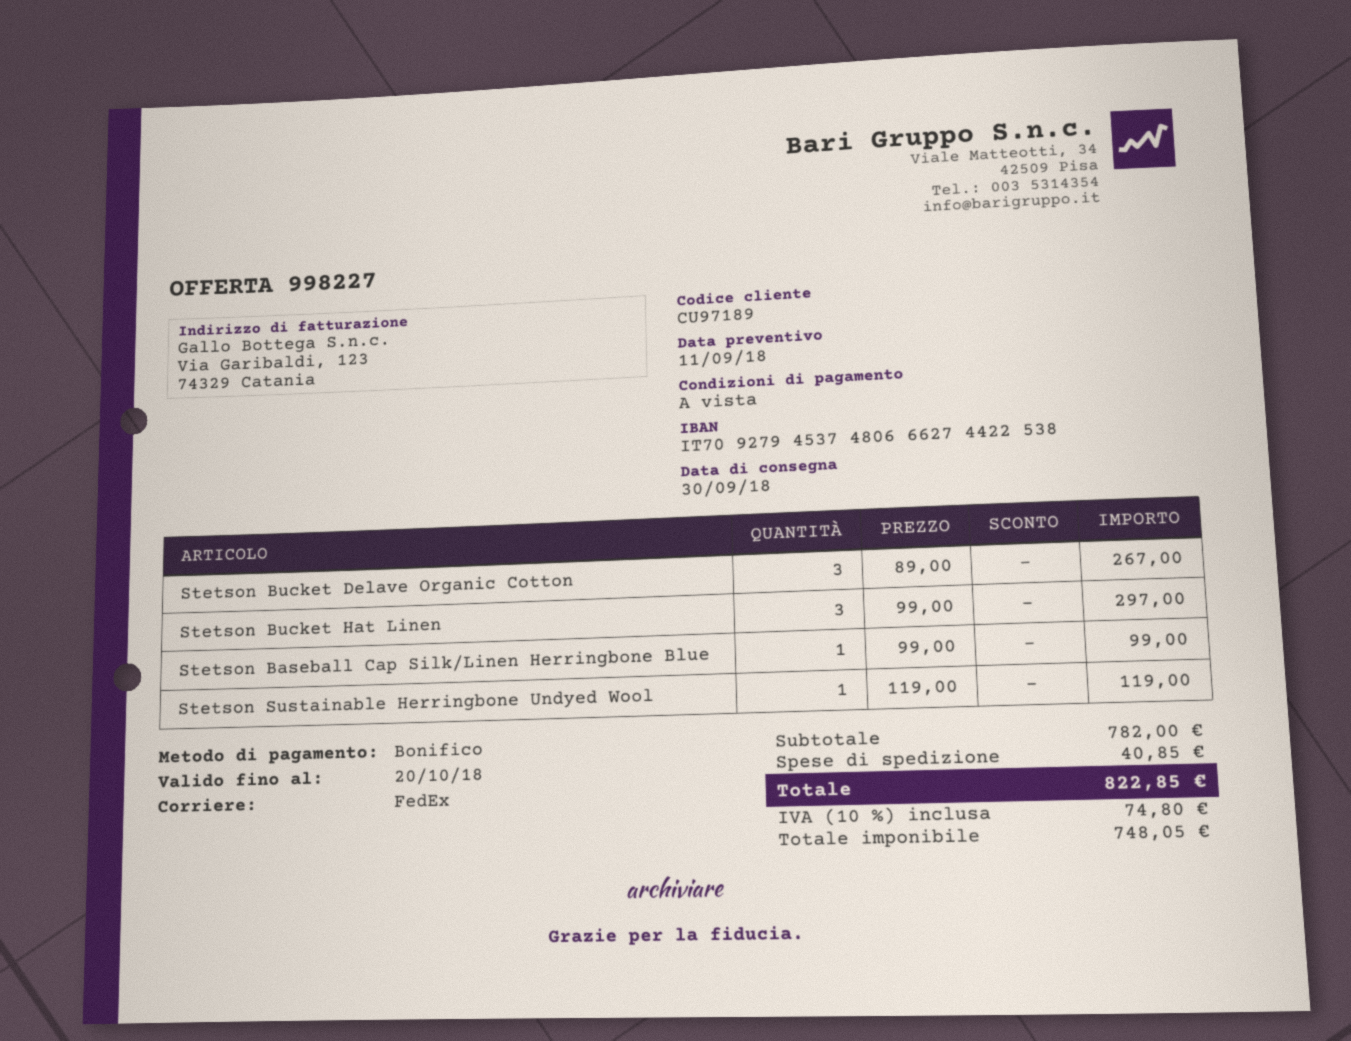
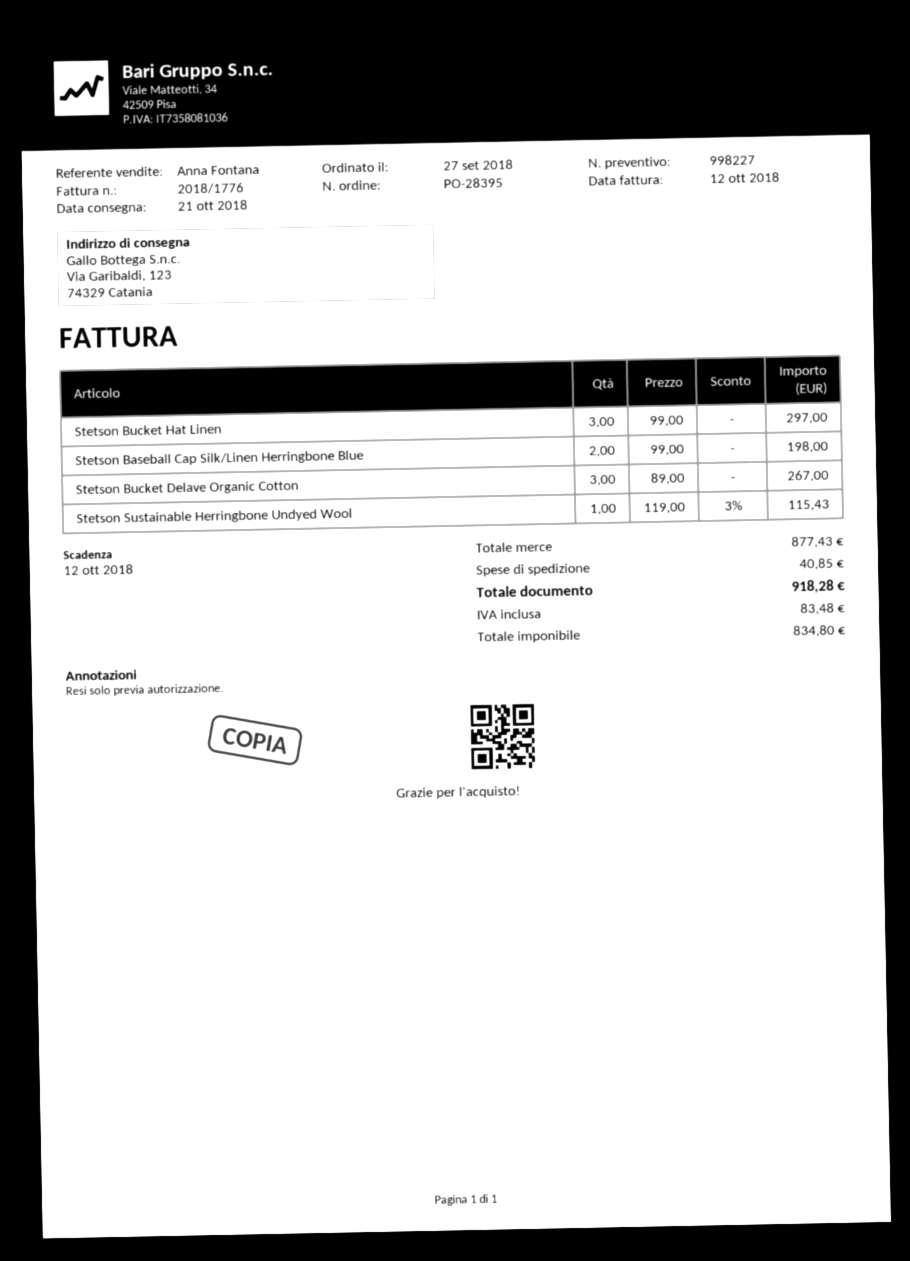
delivery date: 2018-09-30 -> 2018-10-21
Stetson Baseball Cap Silk/Linen Herringbone Blue: 1 x 99.00 = 99.00 -> 2 x 99.00 = 198.00
Stetson Sustainable Herringbone Undyed Wool: 1 x 119.00 = 119.00 -> 1 x 119.00 - 3% = 115.43
subtotal: 782.00 -> 877.43
net: 748.05 -> 834.80
tax: 74.80 -> 83.48
total: 822.85 -> 918.28

